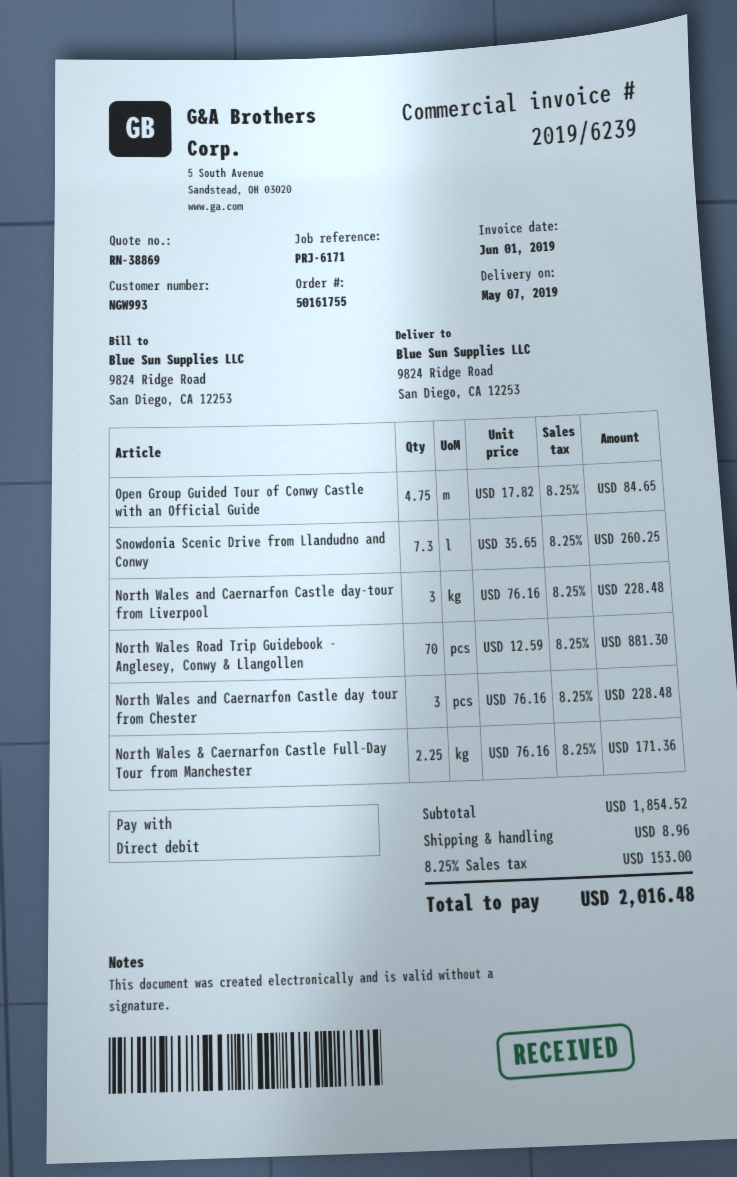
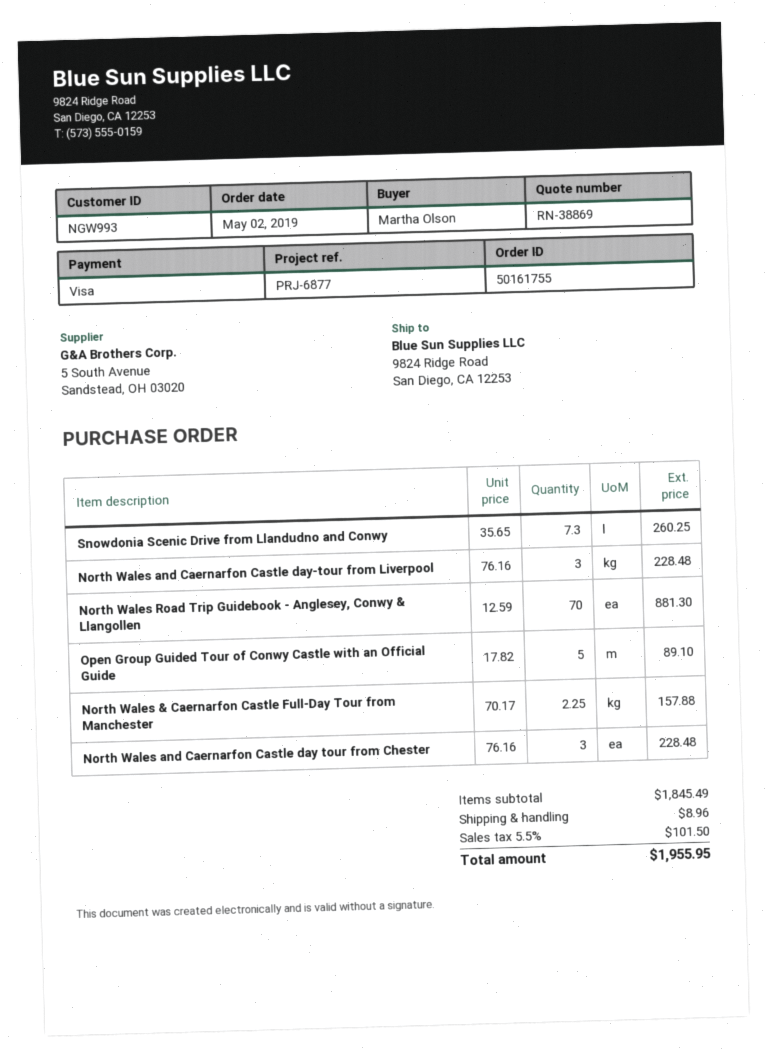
reference: PRJ-6171 -> PRJ-6877
payment method: direct debit -> Visa
Open Group Guided Tour of Conwy Castle with an Official Guide: 4.75 x 17.82 = 84.65 -> 5 x 17.82 = 89.10
North Wales & Caernarfon Castle Full-Day Tour from Manchester: 2.25 x 76.16 = 171.36 -> 2.25 x 70.17 = 157.88
subtotal: 1854.52 -> 1845.49
tax: 8.25% = 153.00 -> 5.5% = 101.50
total: 2016.48 -> 1955.95

